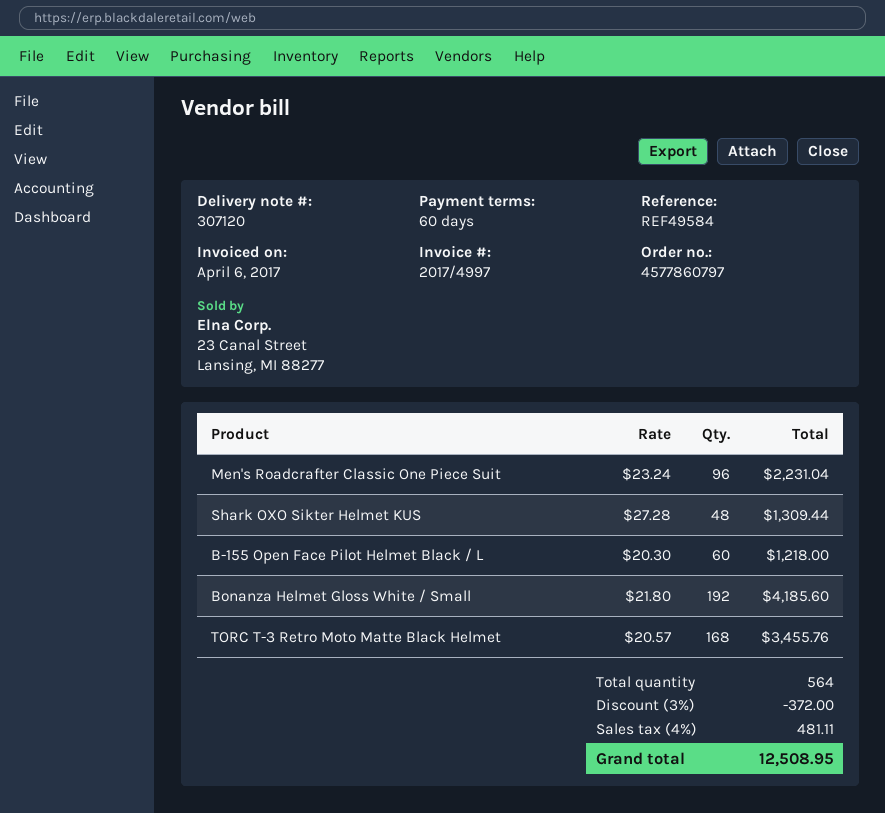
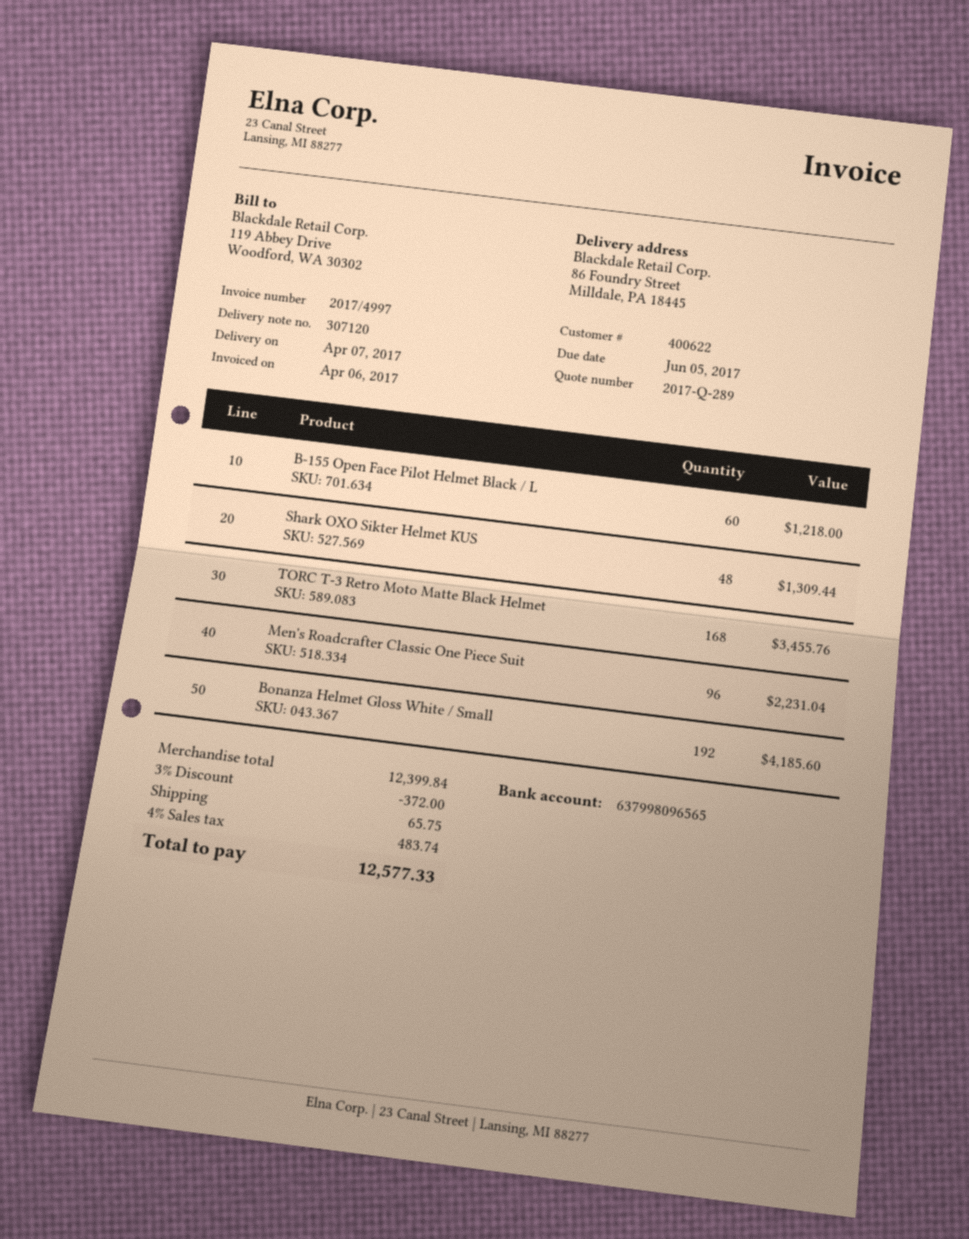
shipping: none -> 65.75
tax: 4% = 481.11 -> 4% = 483.74
total: 12508.95 -> 12577.33

